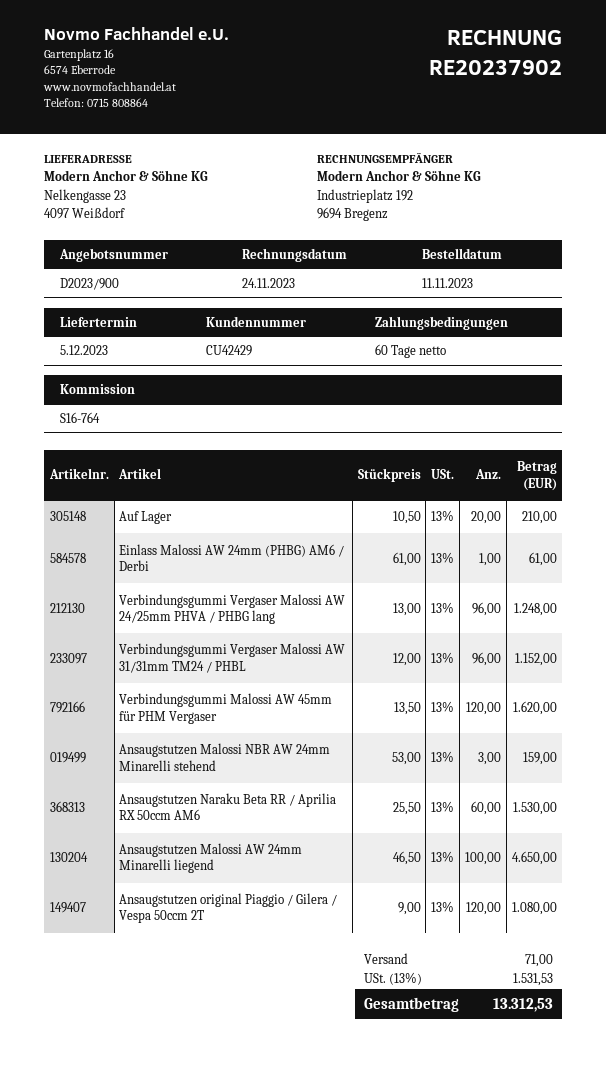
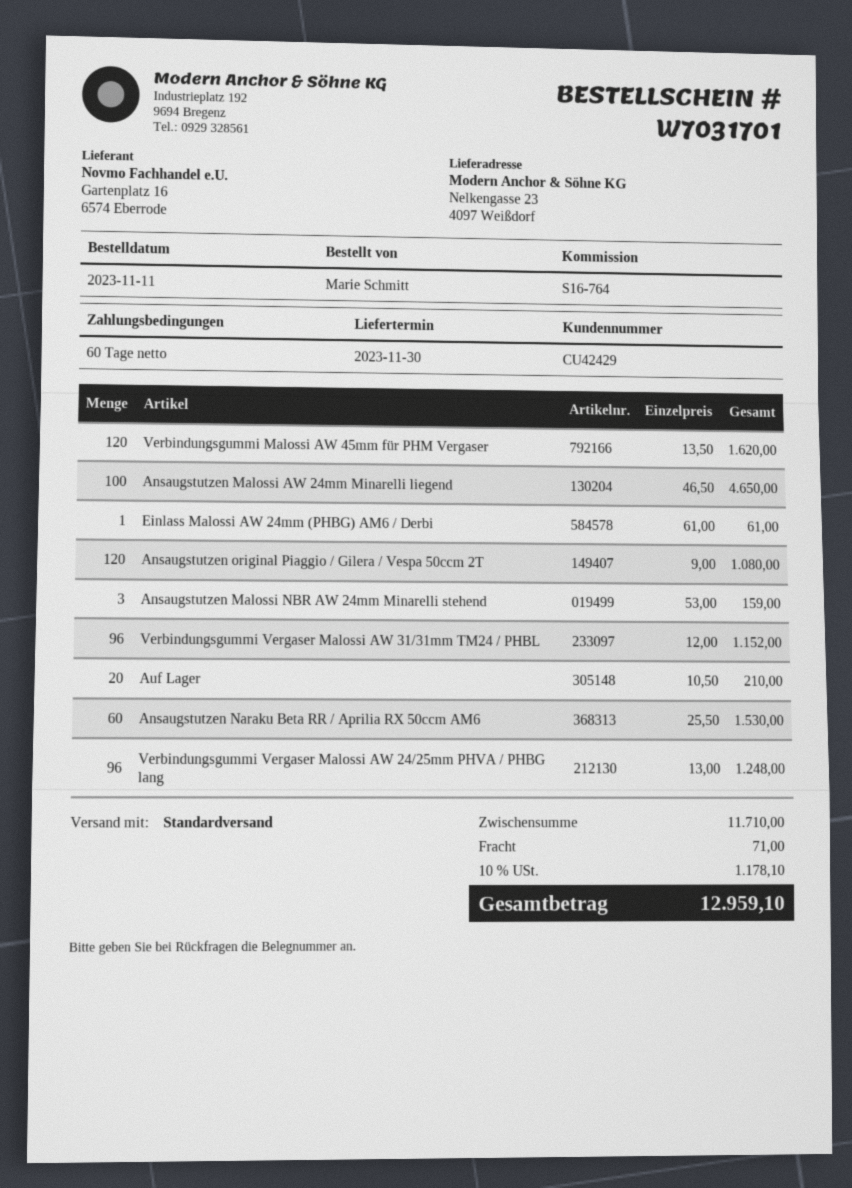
delivery date: 2023-12-05 -> 2023-11-30
tax: 13% = 1531.53 -> 10% = 1178.10
total: 13312.53 -> 12959.10

